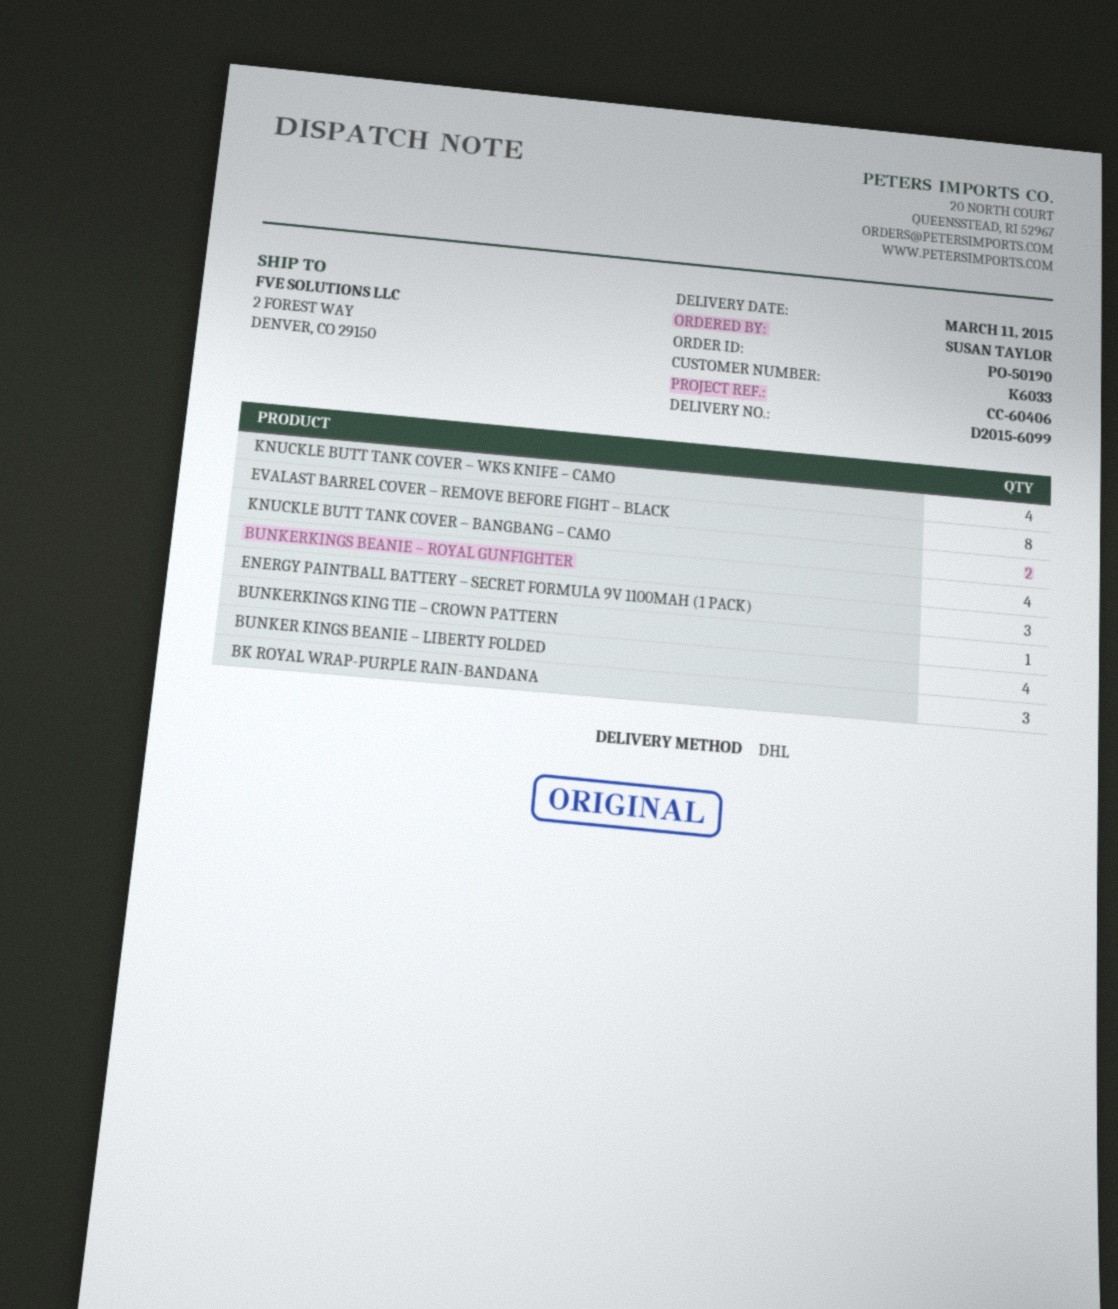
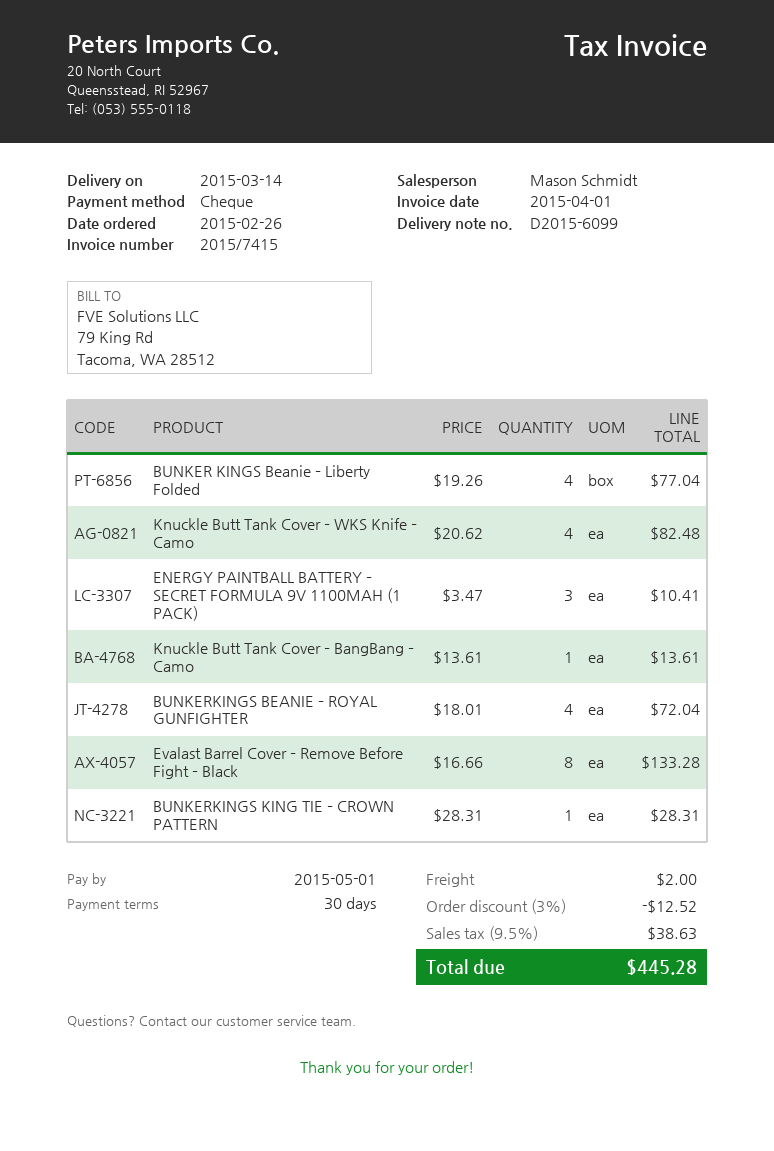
delivery date: 2015-03-11 -> 2015-03-14
KNUCKLE BUTT TANK COVER – BANGBANG – CAMO: 2 -> 1
BK ROYAL WRAP-PURPLE RAIN-BANDANA: 3 -> none

